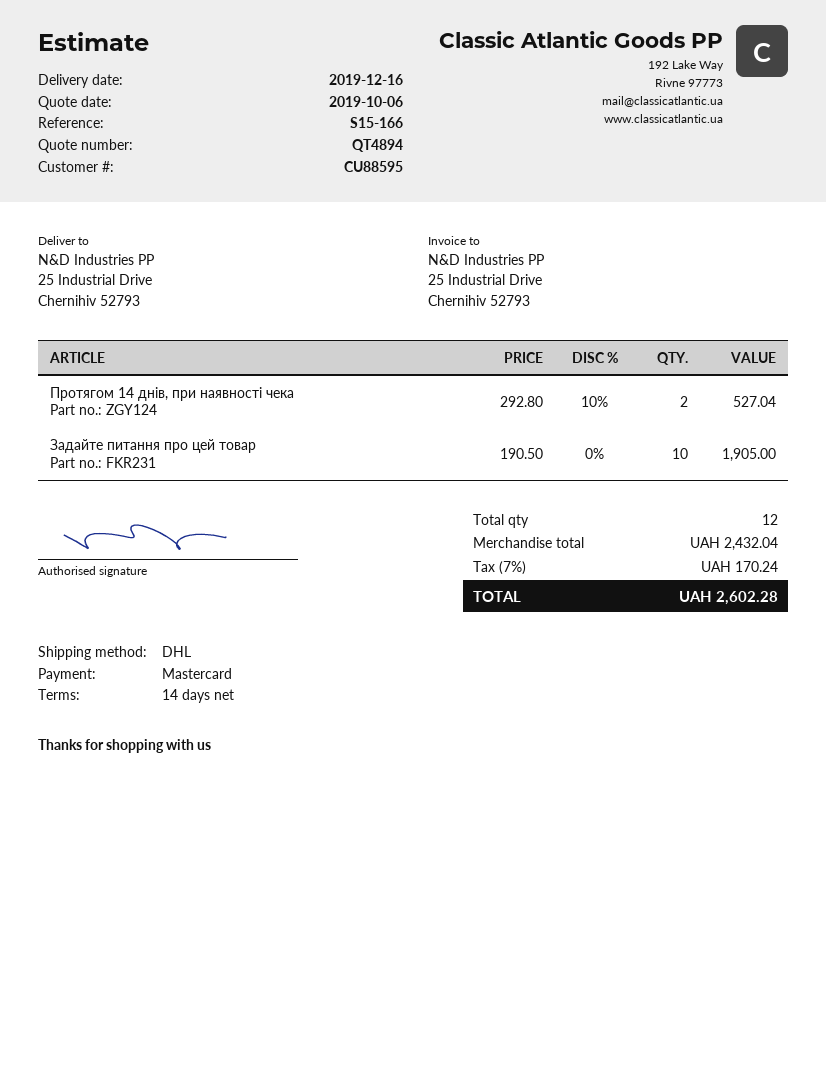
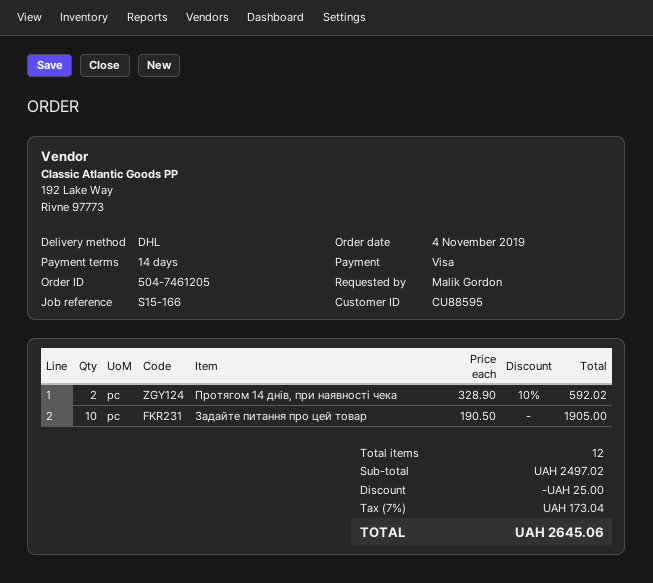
payment method: Mastercard -> Visa
Протягом 14 днів, при наявності чека: 2 x 292.80 - 10% = 527.04 -> 2 x 328.90 - 10% = 592.02
subtotal: 2432.04 -> 2497.02
discount: none -> 25.00
tax: 7% = 170.24 -> 7% = 173.04
total: 2602.28 -> 2645.06

